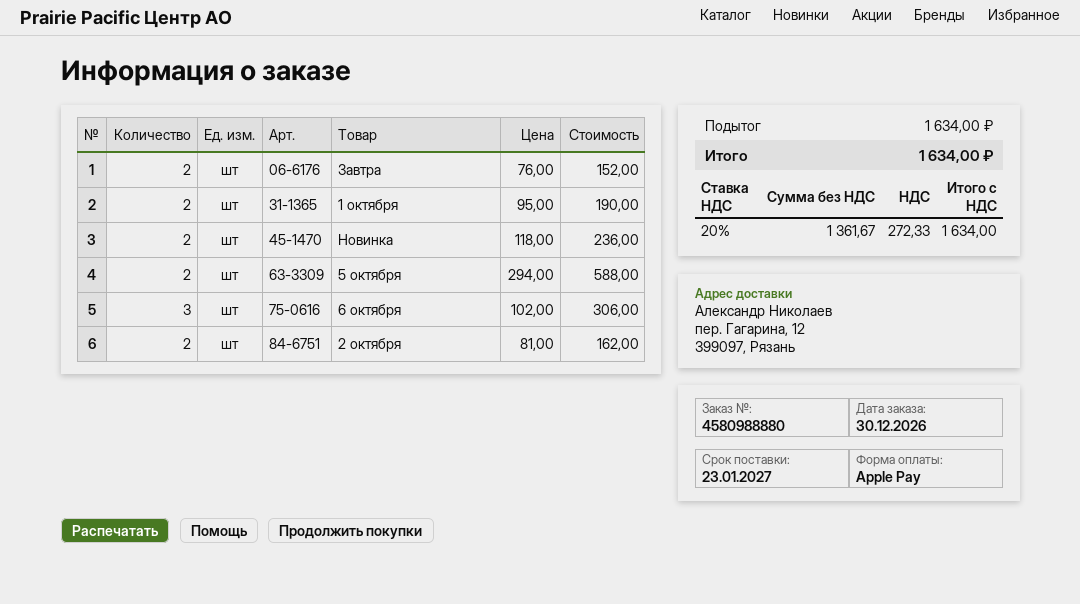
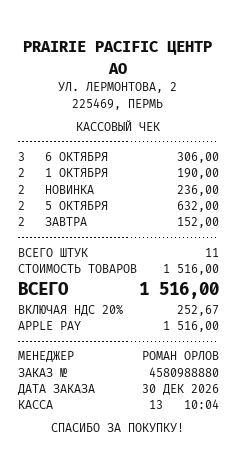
5 октября: 2 for 588.00 -> 2 for 632.00
2 октября: 2 for 162.00 -> none
subtotal: 1634.00 -> 1516.00
tax: 20% = 272.33 -> 20% = 252.67
total: 1634.00 -> 1516.00

